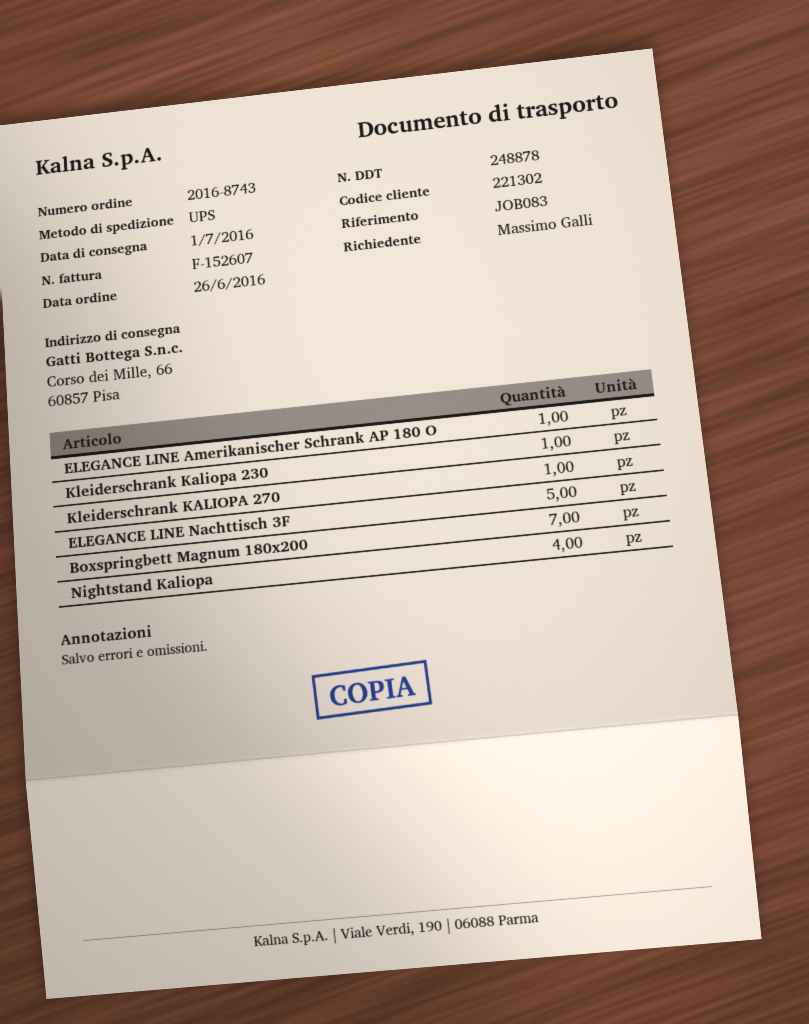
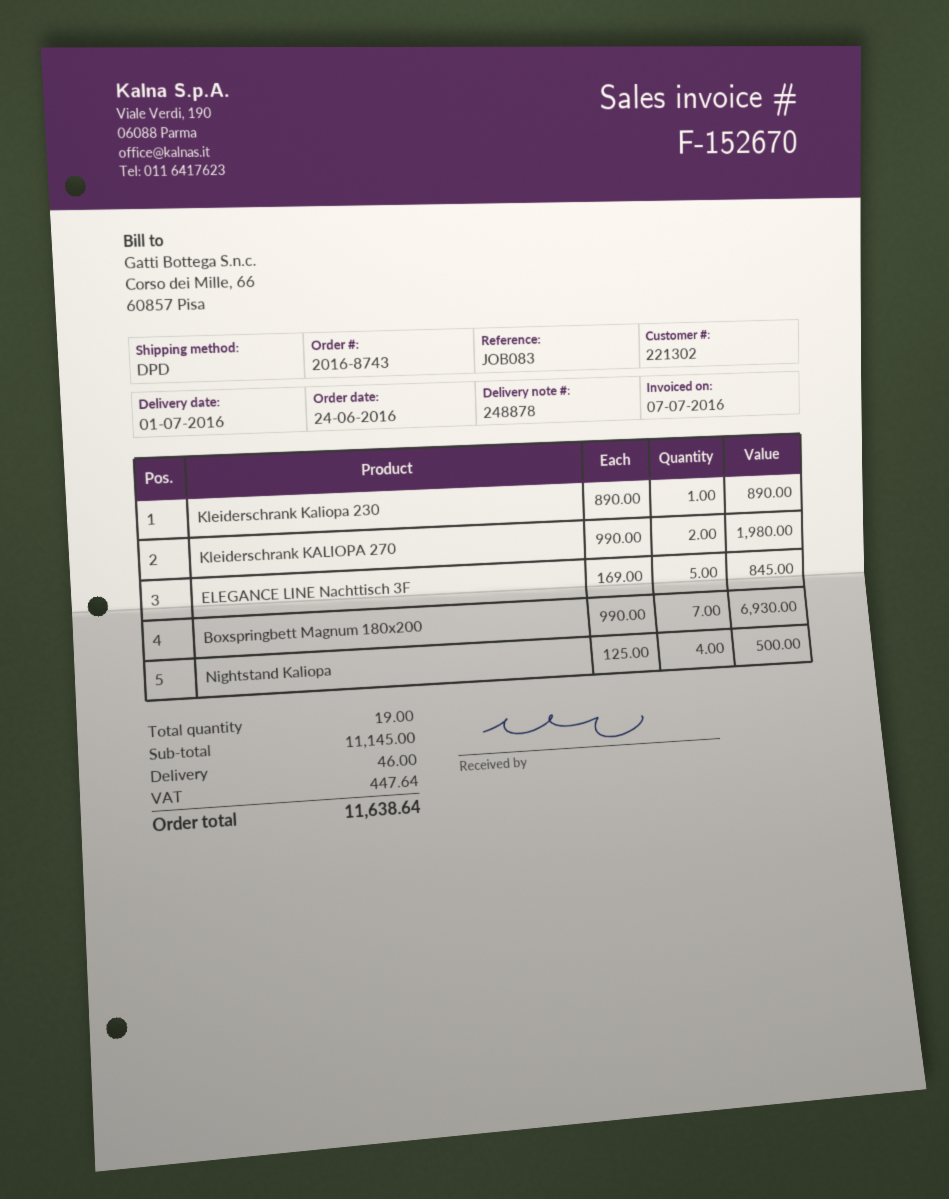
order date: 2016-06-26 -> 2016-06-24
invoice number: F-152607 -> F-152670
shipping method: UPS -> DPD
ELEGANCE LINE Amerikanischer Schrank AP 180 O: 1 -> none
Kleiderschrank KALIOPA 270: 1 -> 2

